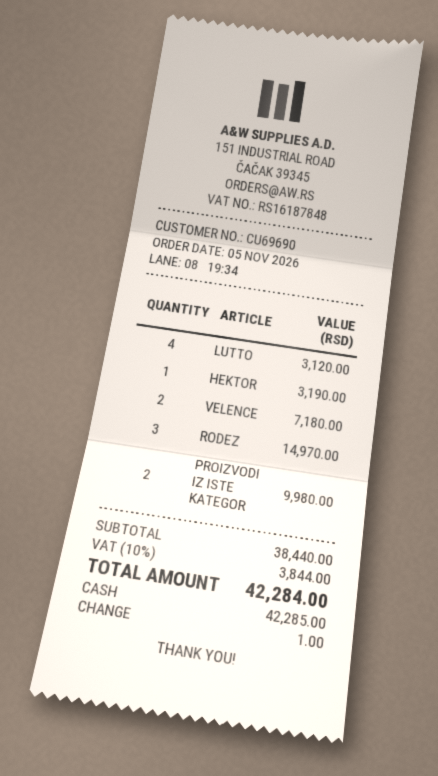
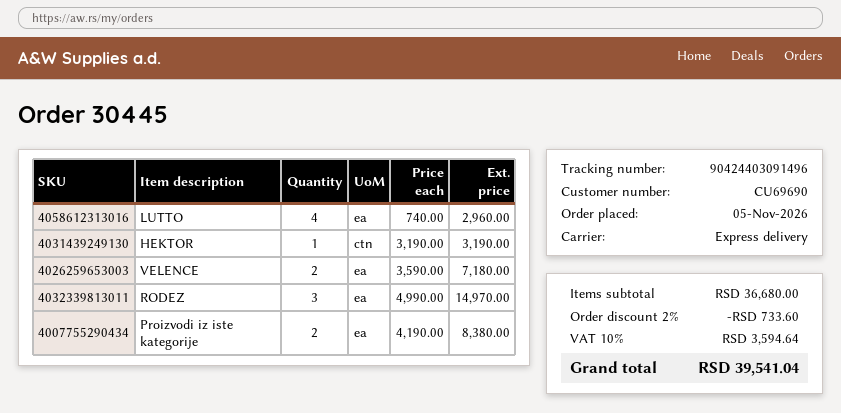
LUTTO: 4 for 3120.00 -> 4 for 2960.00
PROIZVODI IZ ISTE KATEGOR: 2 for 9980.00 -> 2 for 8380.00
subtotal: 38440.00 -> 36680.00
discount: none -> 2% = 733.60
tax: 10% = 3844.00 -> 10% = 3594.64
total: 42284.00 -> 39541.04

